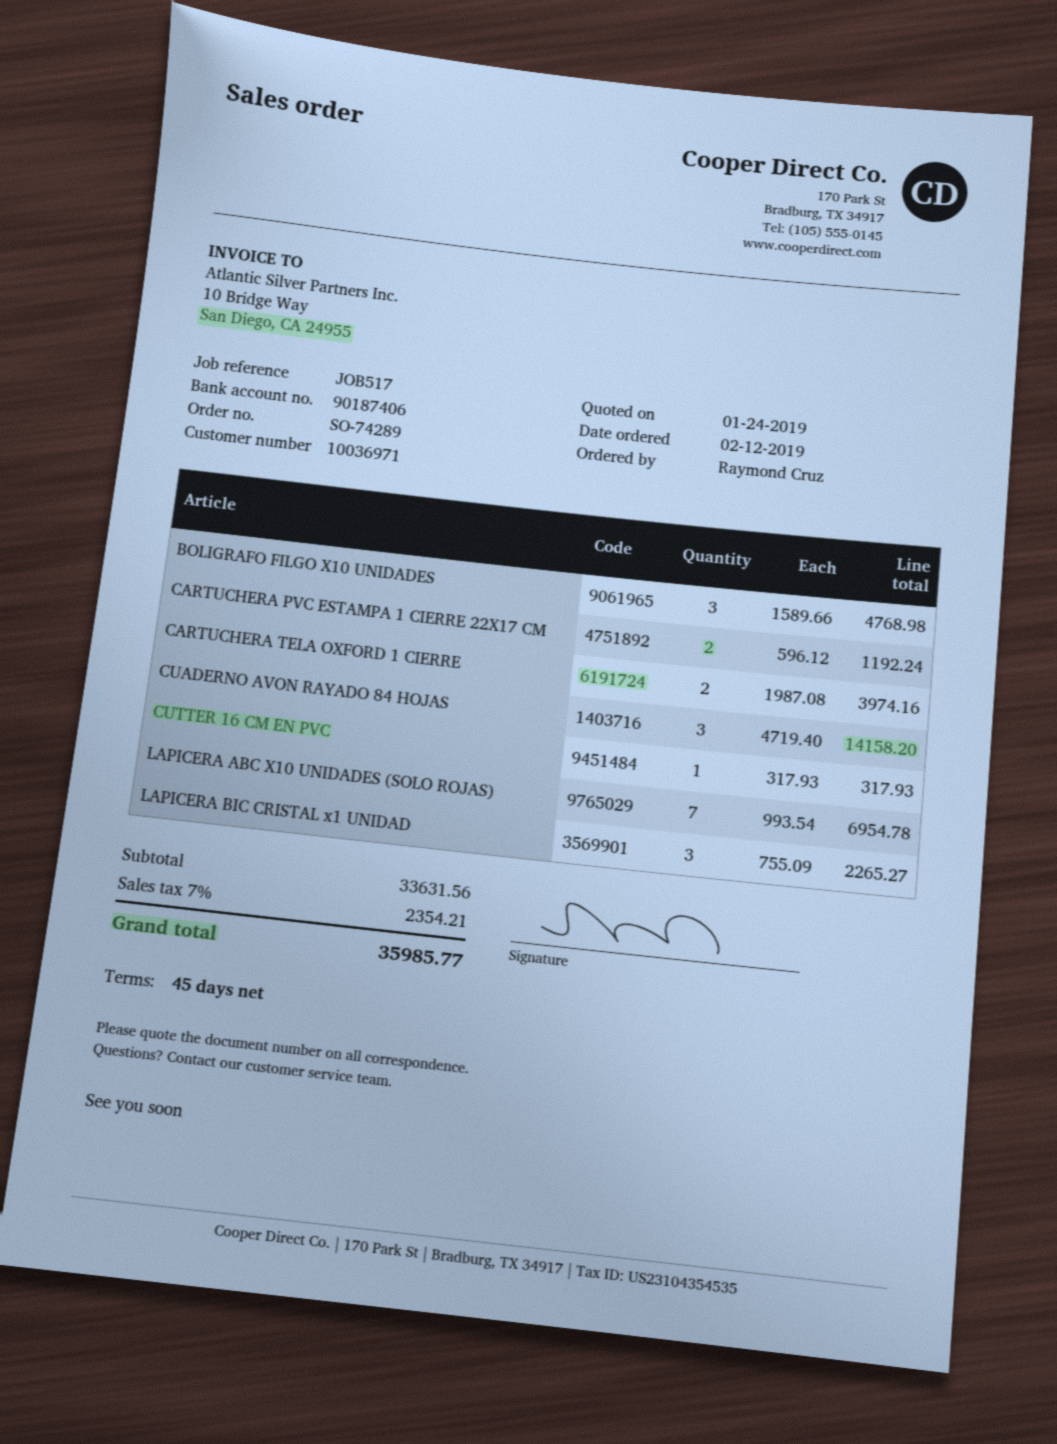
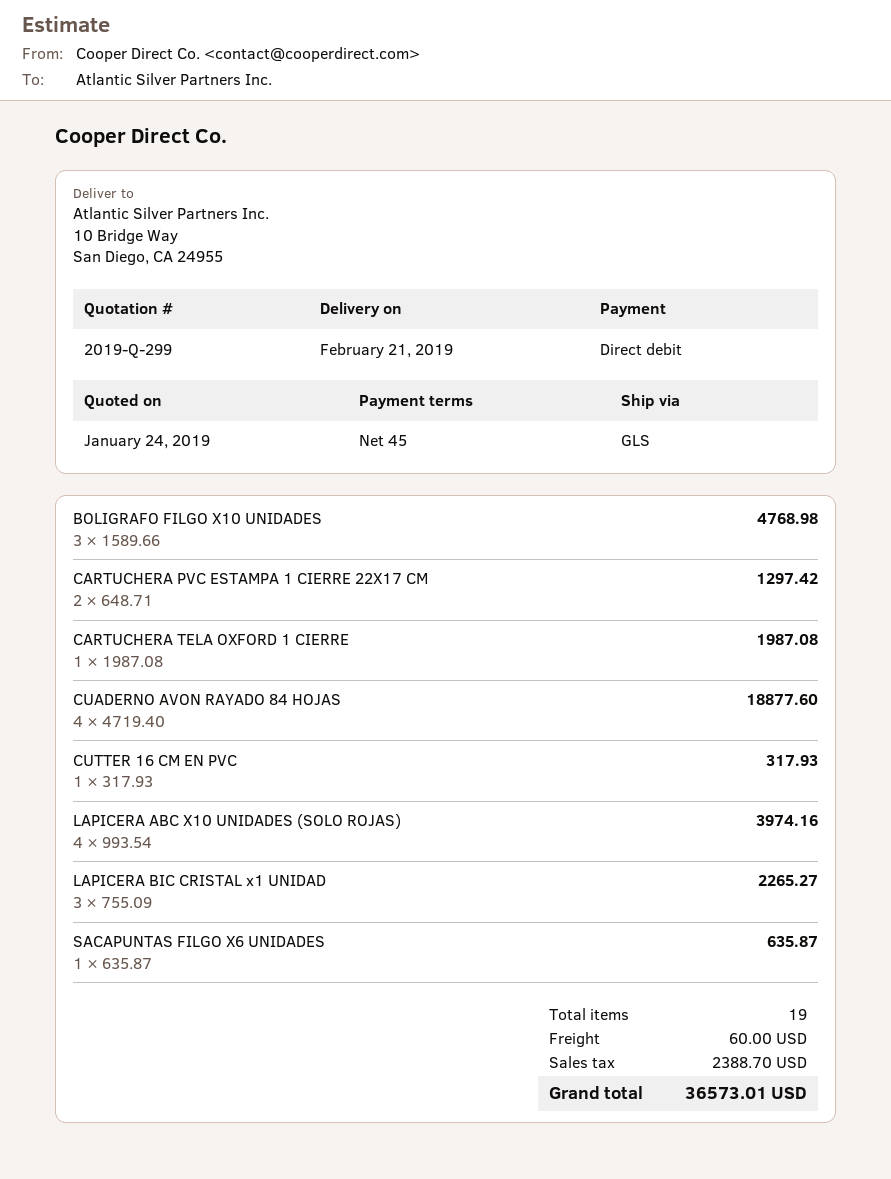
CARTUCHERA PVC ESTAMPA 1 CIERRE 22X17 CM: 2 x 596.12 = 1192.24 -> 2 x 648.71 = 1297.42
CARTUCHERA TELA OXFORD 1 CIERRE: 2 x 1987.08 = 3974.16 -> 1 x 1987.08 = 1987.08
CUADERNO AVON RAYADO 84 HOJAS: 3 x 4719.40 = 14158.20 -> 4 x 4719.40 = 18877.60
LAPICERA ABC X10 UNIDADES (SOLO ROJAS): 7 x 993.54 = 6954.78 -> 4 x 993.54 = 3974.16
SACAPUNTAS FILGO X6 UNIDADES: none -> 1 x 635.87 = 635.87
shipping: none -> 60.00
tax: 2354.21 -> 2388.70
total: 35985.77 -> 36573.01

